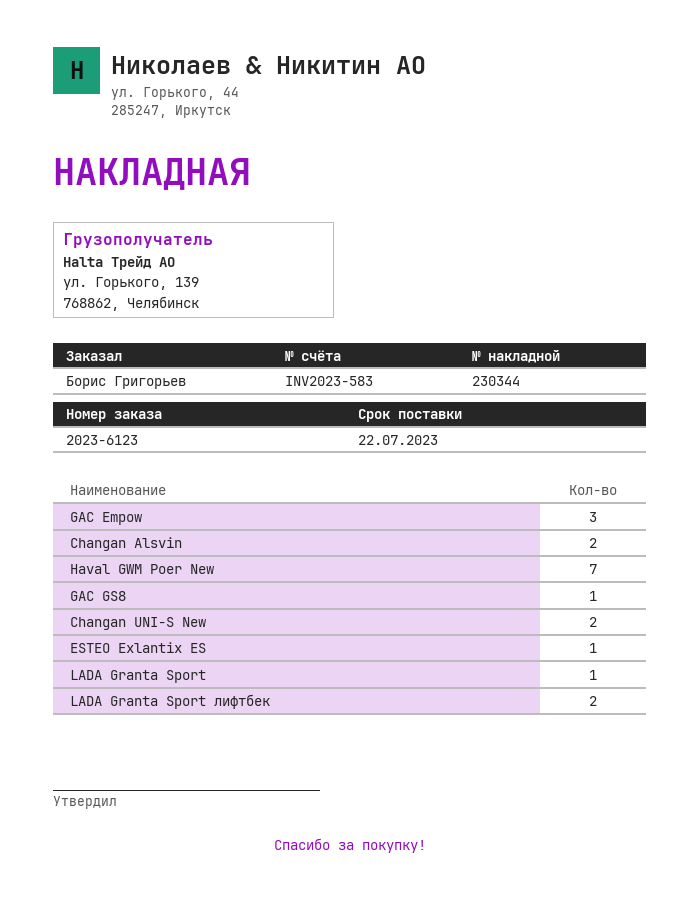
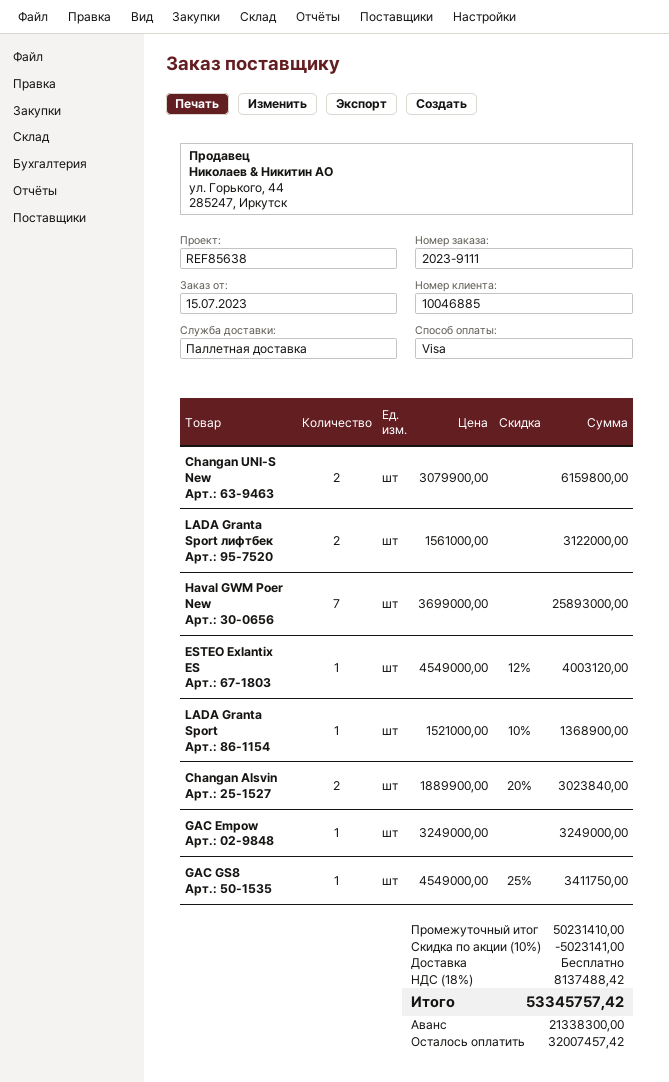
order number: 2023-6123 -> 2023-9111
GAC Empow: 3 -> 1

